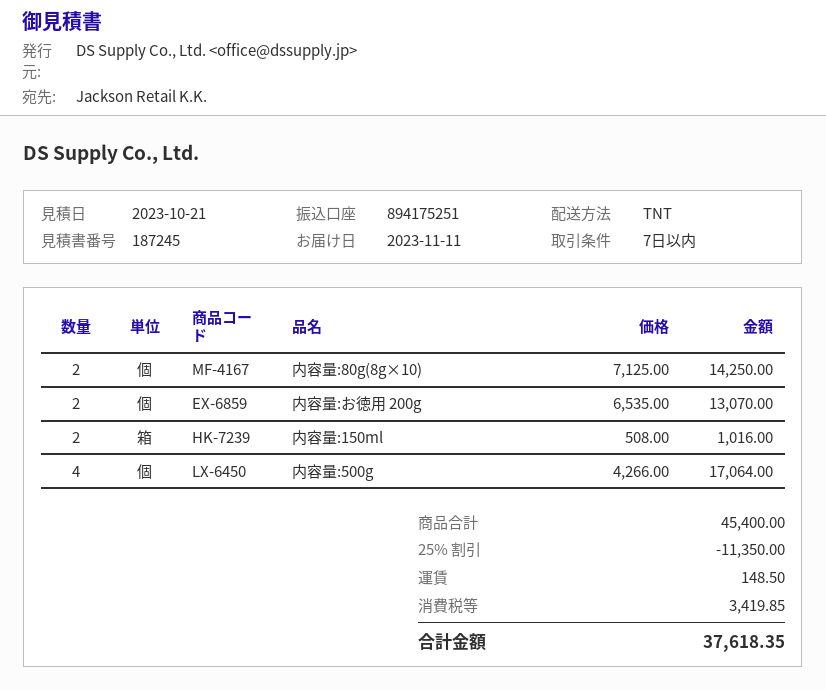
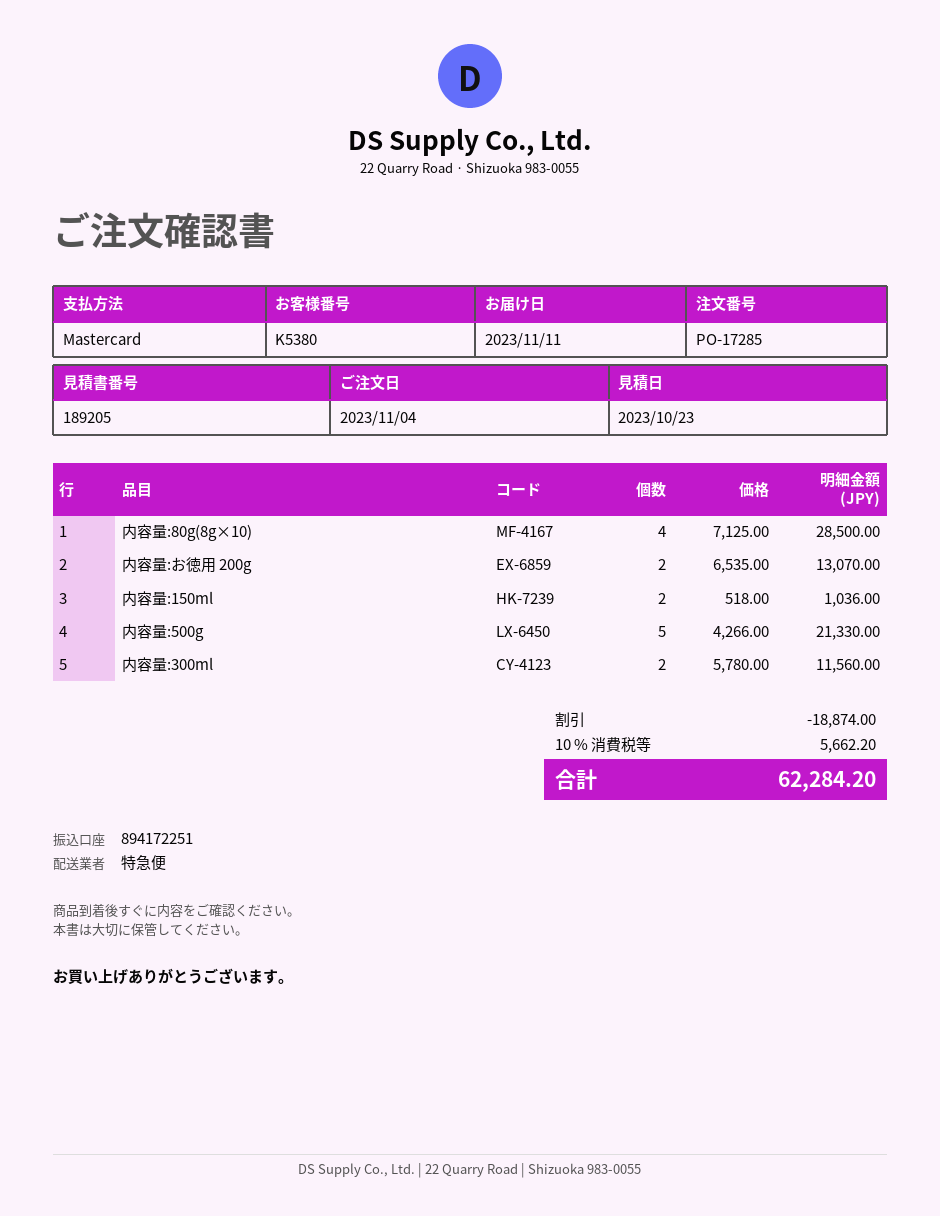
quote number: 187245 -> 189205
quote date: 2023-10-21 -> 2023-10-23
bank account: 894175251 -> 894172251
shipping method: TNT -> express
内容量:80g(8g×10): 2 x 7125.00 = 14250.00 -> 4 x 7125.00 = 28500.00
内容量:150ml: 2 x 508.00 = 1016.00 -> 2 x 518.00 = 1036.00
内容量:500g: 4 x 4266.00 = 17064.00 -> 5 x 4266.00 = 21330.00
内容量:300ml: none -> 2 x 5780.00 = 11560.00
discount: 11350.00 -> 18874.00
shipping: 148.50 -> none
tax: 3419.85 -> 5662.20
total: 37618.35 -> 62284.20

